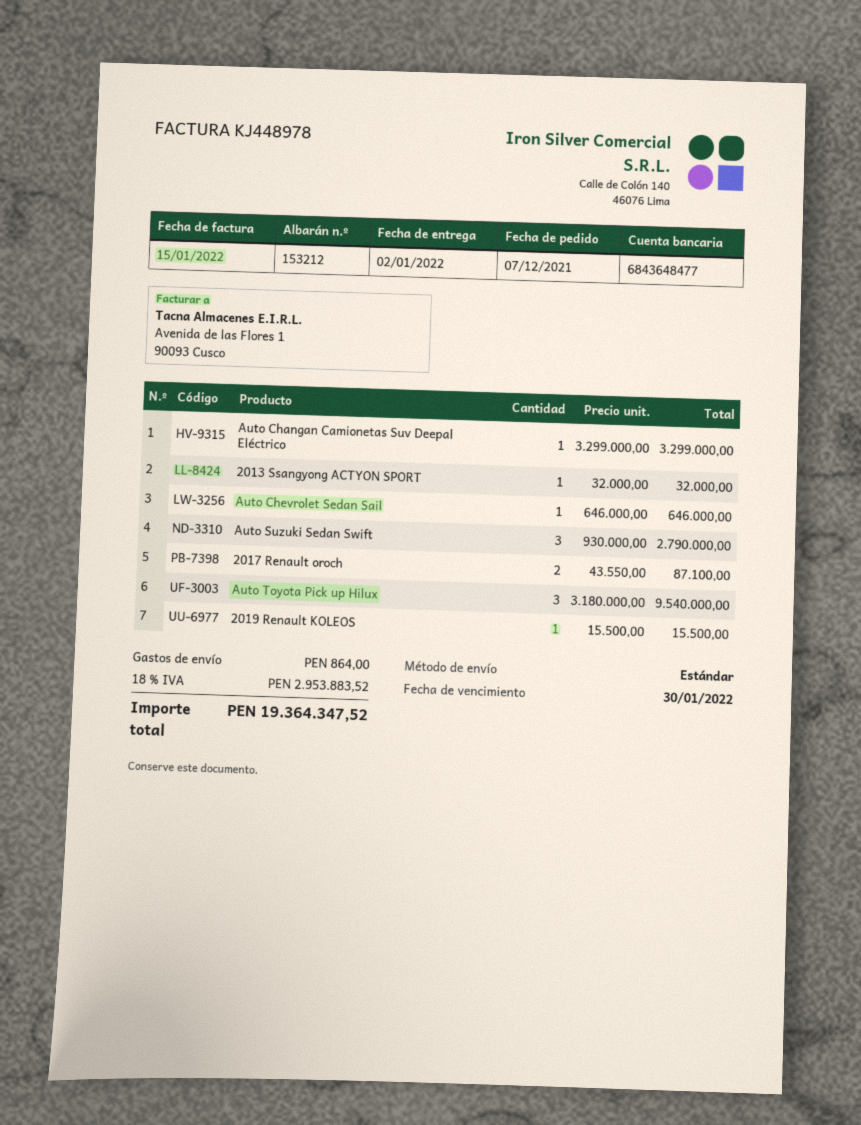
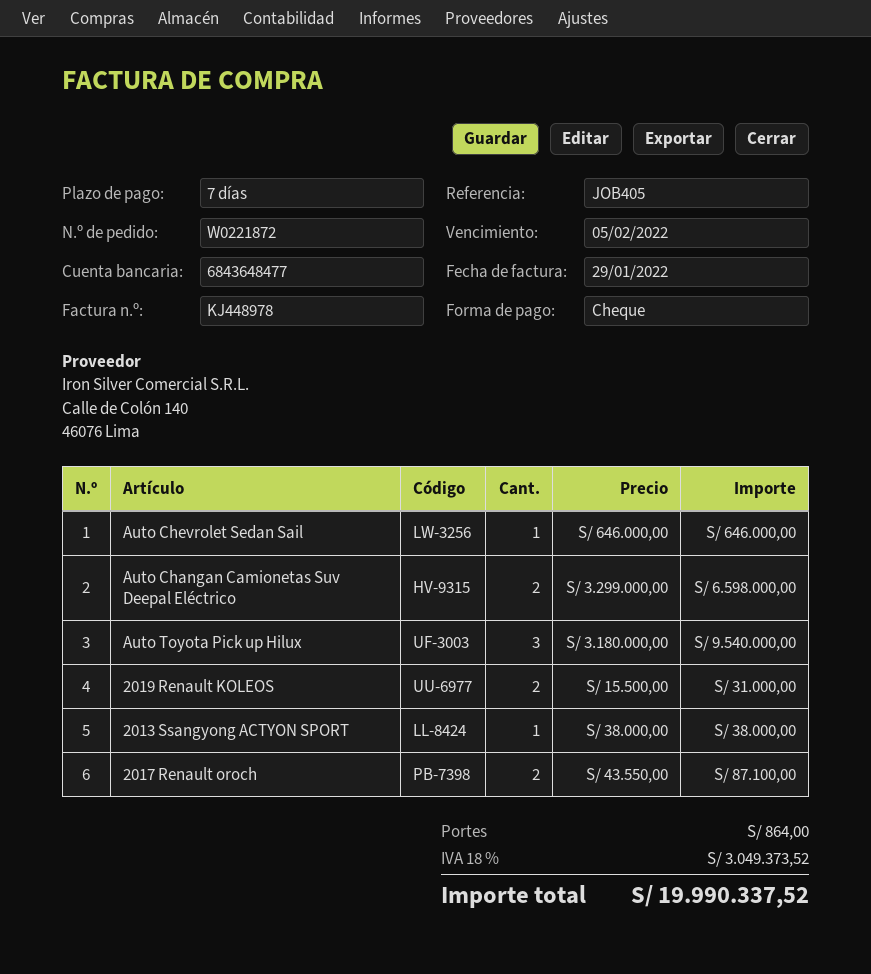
invoice date: 2022-01-15 -> 2022-01-29
due date: 2022-01-30 -> 2022-02-05
Auto Changan Camionetas Suv Deepal Eléctrico: 1 x 3299000.00 = 3299000.00 -> 2 x 3299000.00 = 6598000.00
2013 Ssangyong ACTYON SPORT: 1 x 32000.00 = 32000.00 -> 1 x 38000.00 = 38000.00
Auto Suzuki Sedan Swift: 3 x 930000.00 = 2790000.00 -> none
2019 Renault KOLEOS: 1 x 15500.00 = 15500.00 -> 2 x 15500.00 = 31000.00
tax: 18% = 2953883.52 -> 18% = 3049373.52
total: 19364347.52 -> 19990337.52

